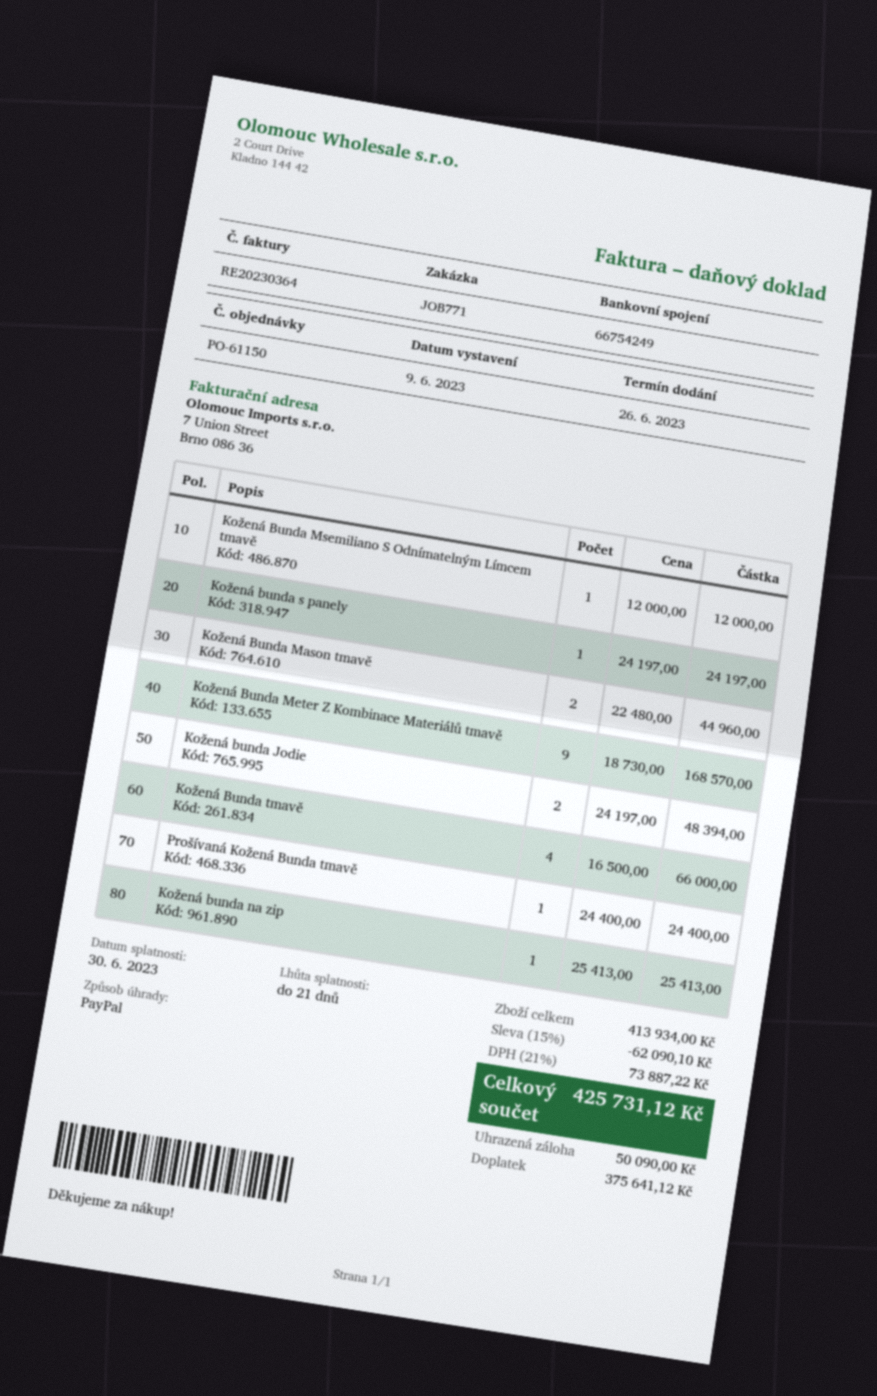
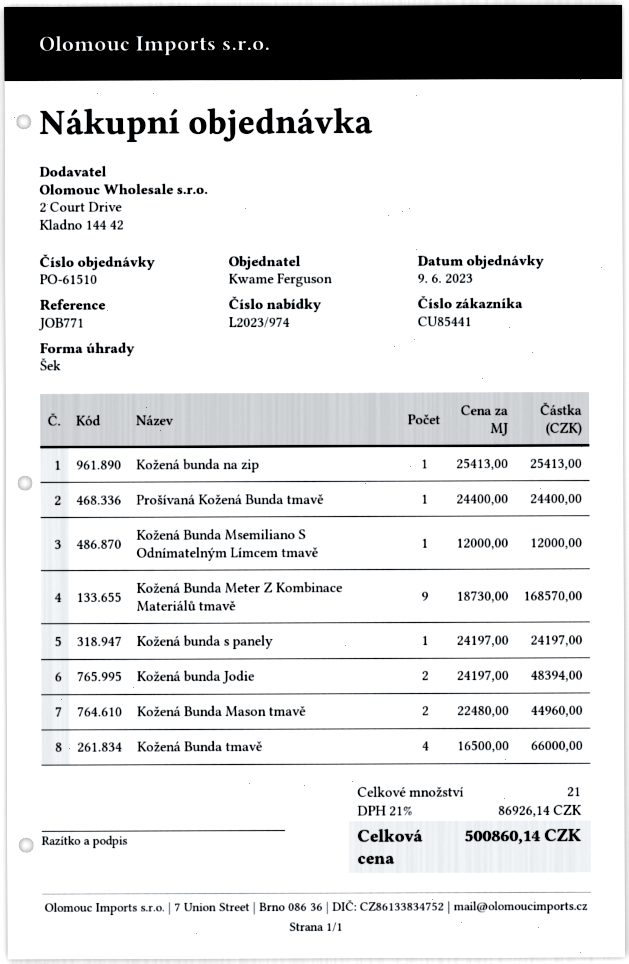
order number: PO-61150 -> PO-61510
payment method: PayPal -> cheque
discount: 15% = 62090.10 -> none
tax: 21% = 73887.22 -> 21% = 86926.14
total: 425731.12 -> 500860.14

